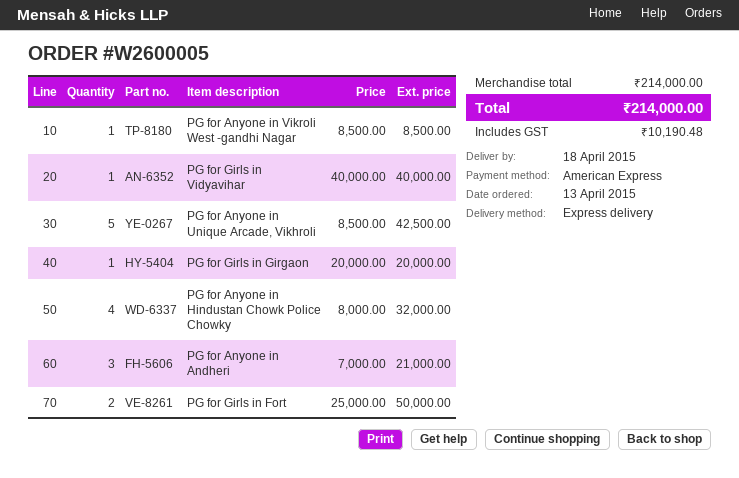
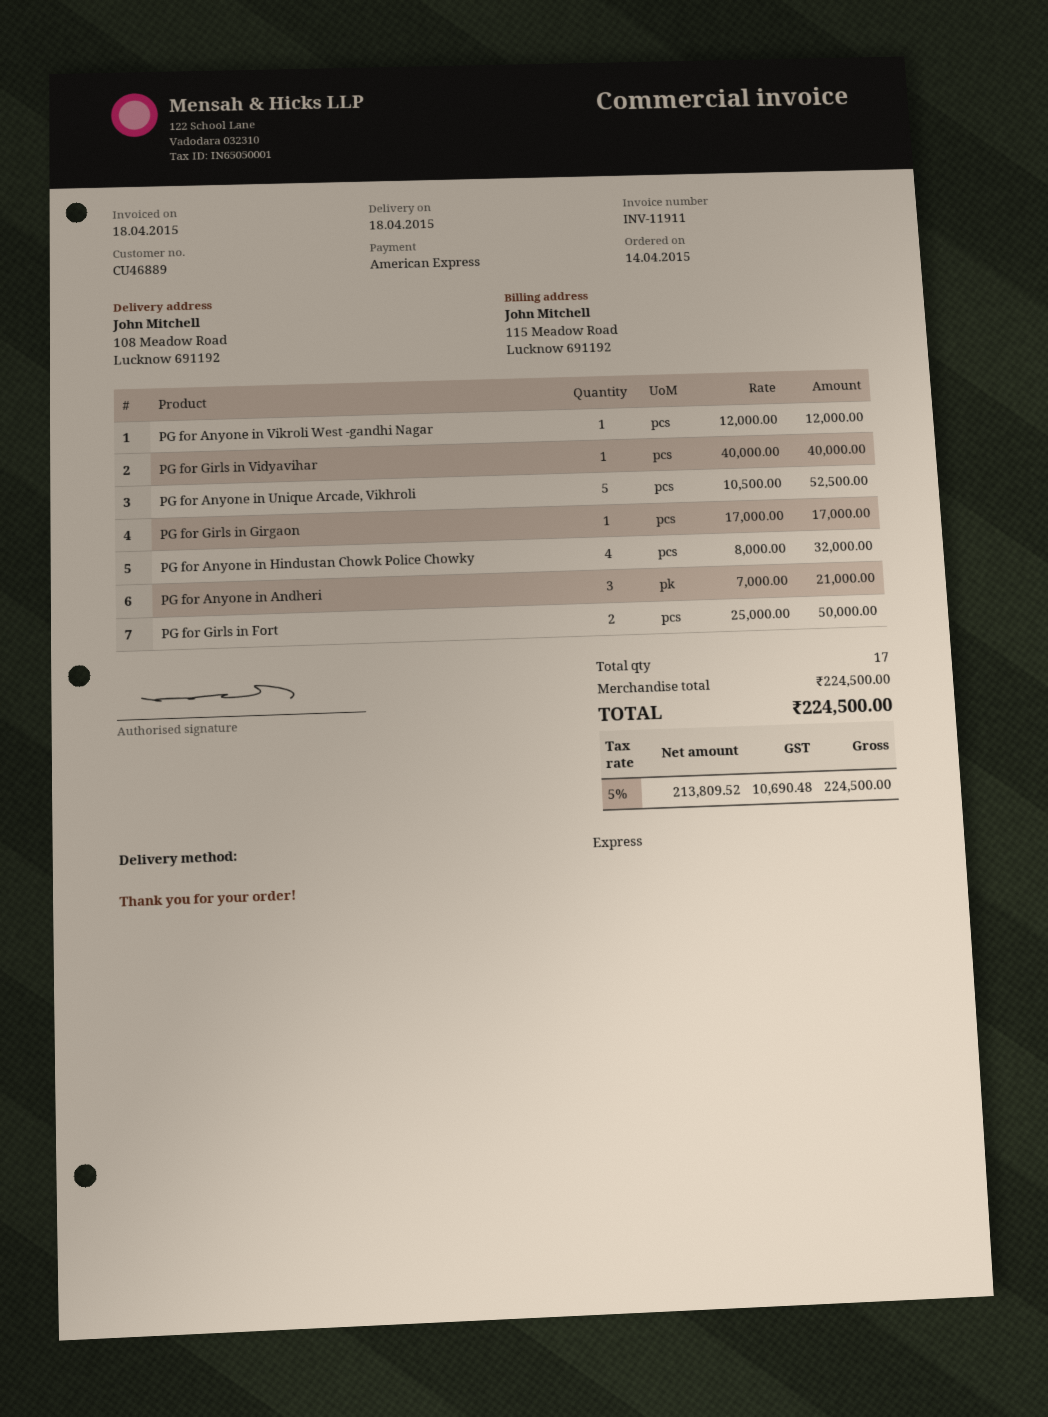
order date: 2015-04-13 -> 2015-04-14
PG for Anyone in Vikroli West -gandhi Nagar: 1 x 8500.00 = 8500.00 -> 1 x 12000.00 = 12000.00
PG for Anyone in Unique Arcade, Vikhroli: 5 x 8500.00 = 42500.00 -> 5 x 10500.00 = 52500.00
PG for Girls in Girgaon: 1 x 20000.00 = 20000.00 -> 1 x 17000.00 = 17000.00
subtotal: 214000.00 -> 224500.00
tax: 10190.48 -> 10690.48
total: 214000.00 -> 224500.00

